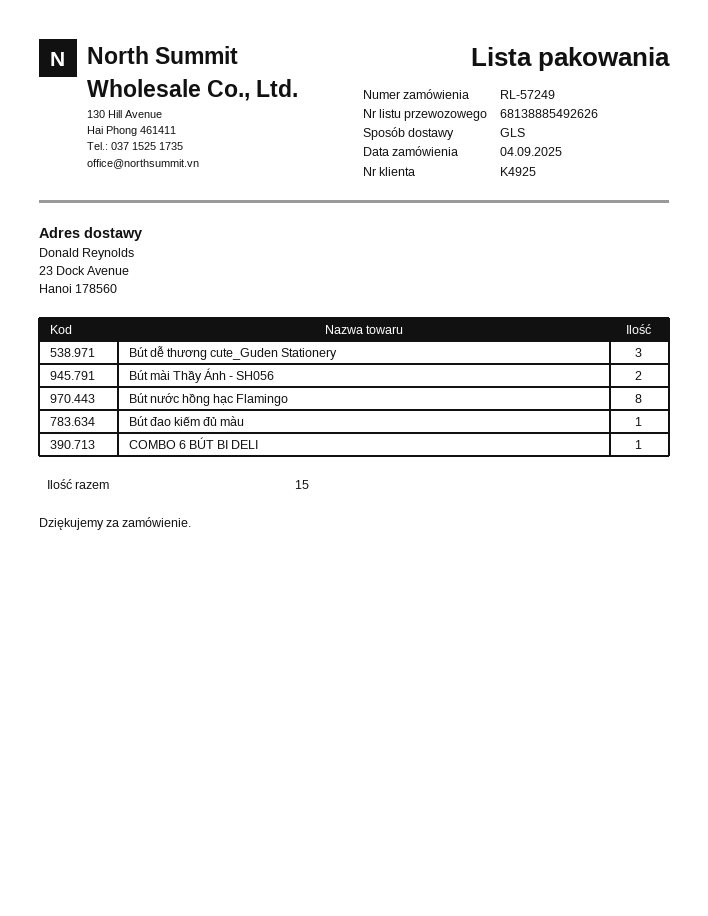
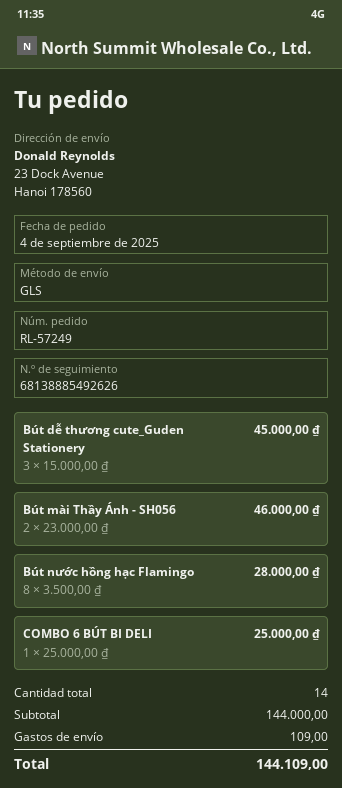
Bút đao kiếm đủ màu: 1 -> none
total quantity: 15 -> 14

